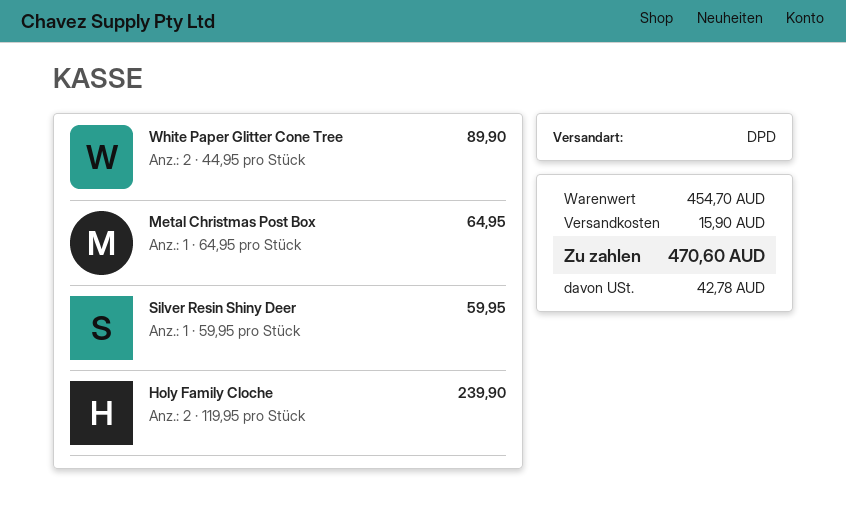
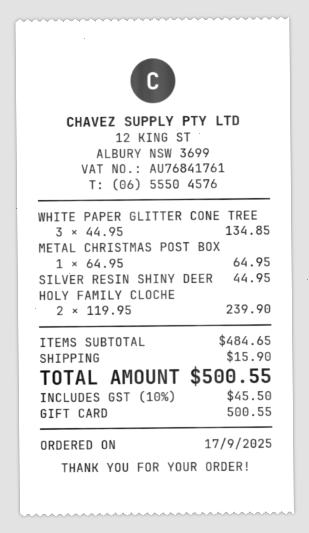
White Paper Glitter Cone Tree: 2 x 44.95 = 89.90 -> 3 x 44.95 = 134.85
Silver Resin Shiny Deer: 1 x 59.95 = 59.95 -> 1 x 44.95 = 44.95
subtotal: 454.70 -> 484.65
tax: 42.78 -> 45.50
total: 470.60 -> 500.55

